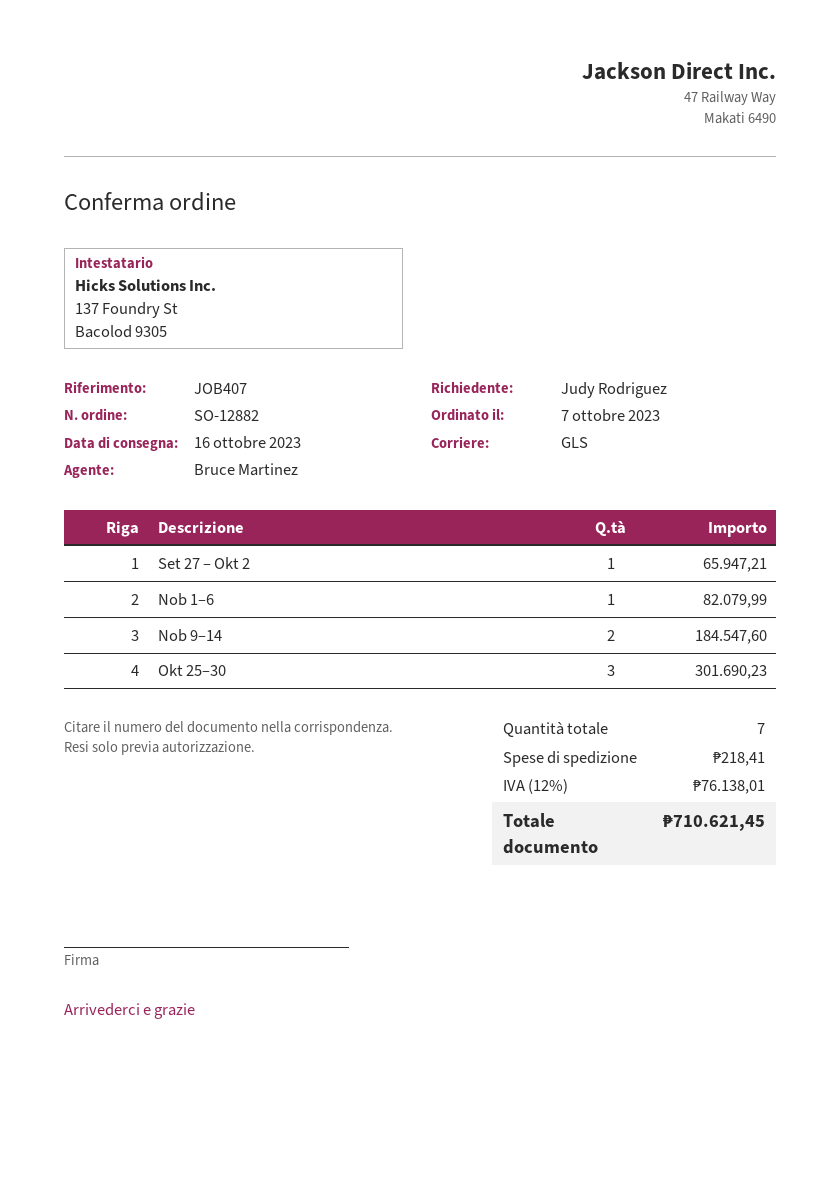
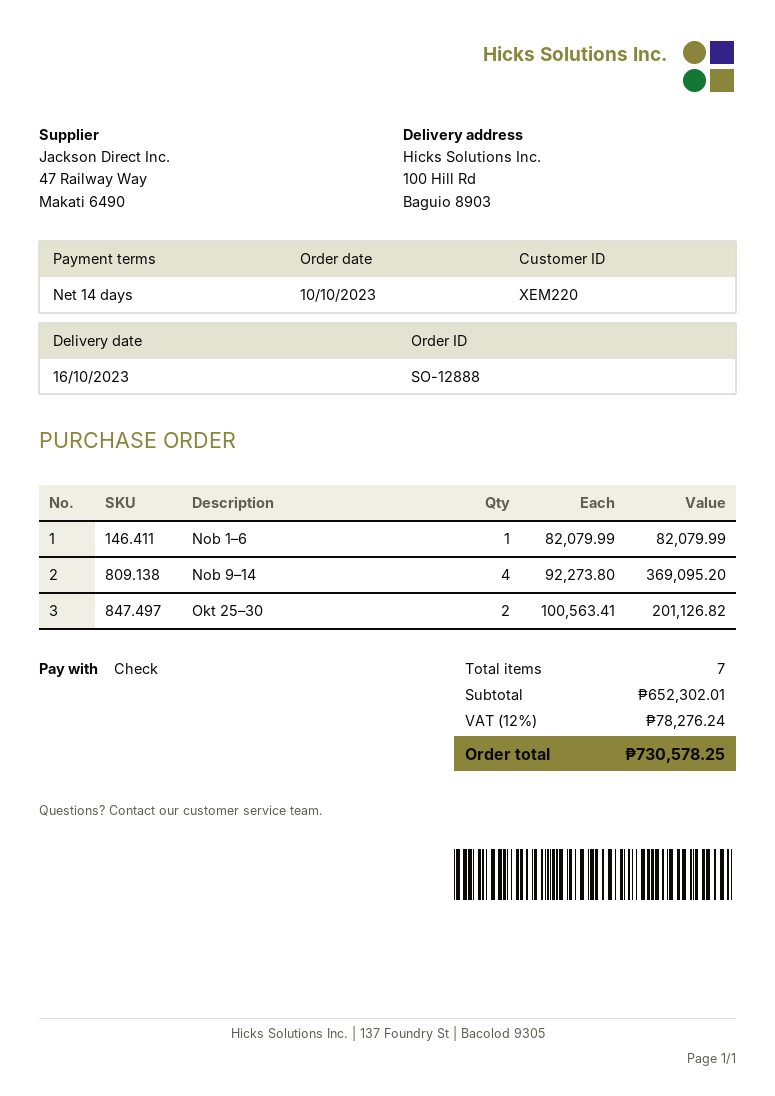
order number: SO-12882 -> SO-12888
order date: 2023-10-07 -> 2023-10-10
Set 27 – Okt 2: 1 for 65947.21 -> none
Nob 9–14: 2 for 184547.60 -> 4 for 369095.20
Okt 25–30: 3 for 301690.23 -> 2 for 201126.82
shipping: 218.41 -> none
tax: 12% = 76138.01 -> 12% = 78276.24
total: 710621.45 -> 730578.25

